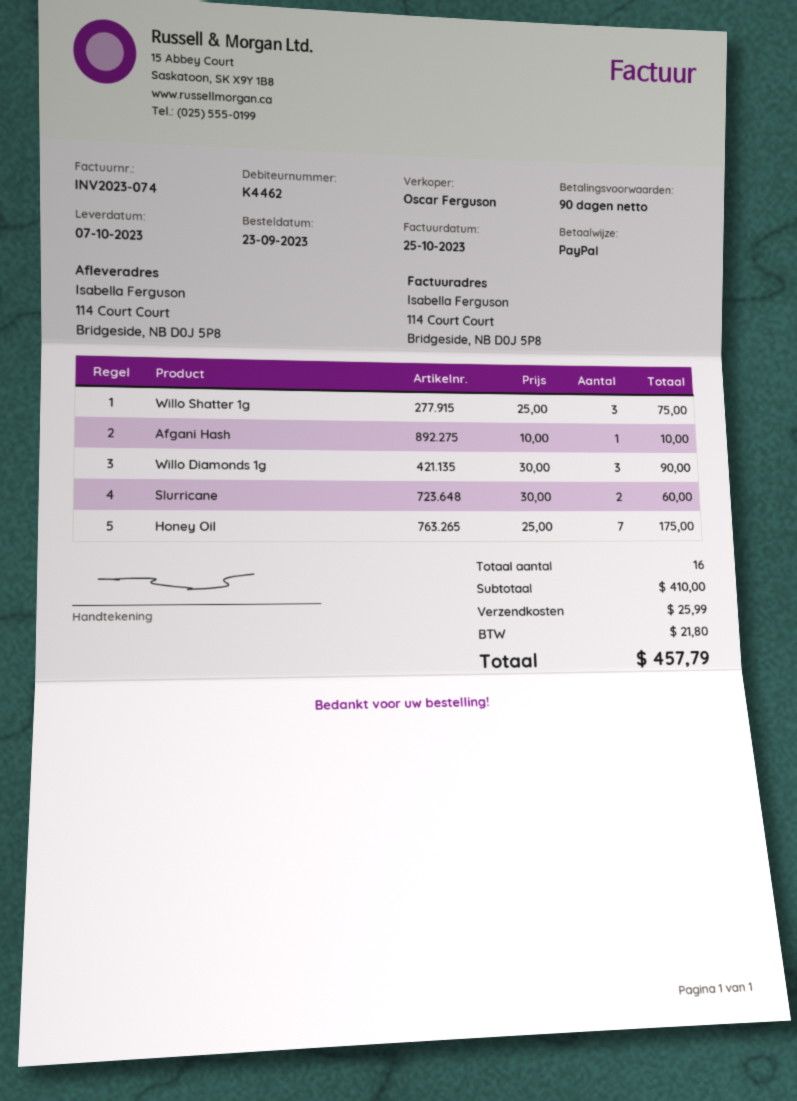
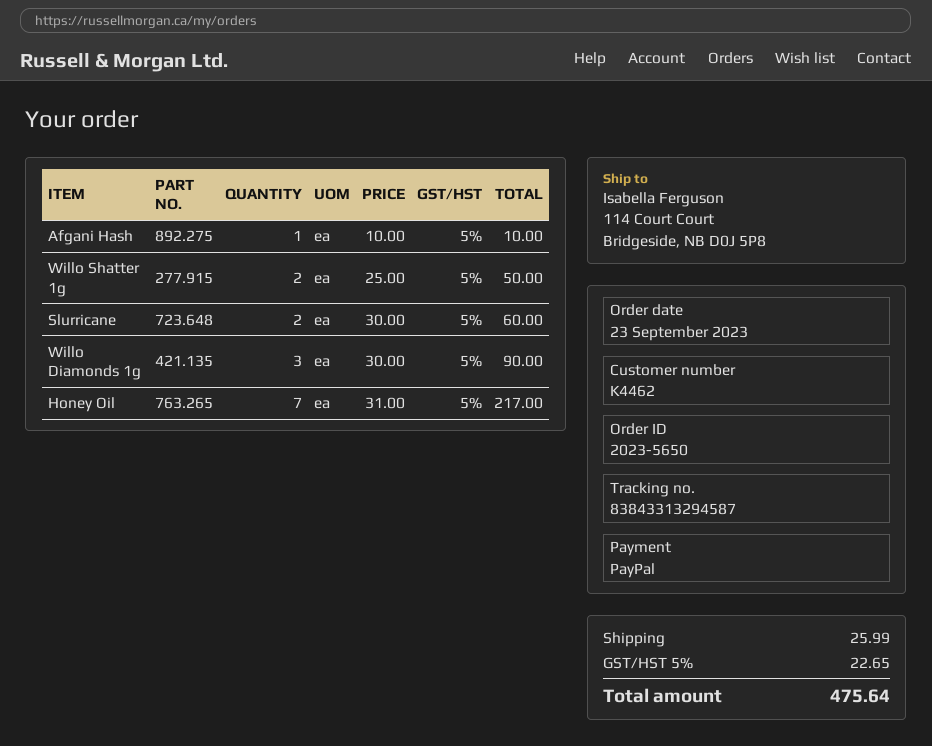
Willo Shatter 1g: 3 x 25.00 = 75.00 -> 2 x 25.00 = 50.00
Honey Oil: 7 x 25.00 = 175.00 -> 7 x 31.00 = 217.00
tax: 21.80 -> 22.65
total: 457.79 -> 475.64

